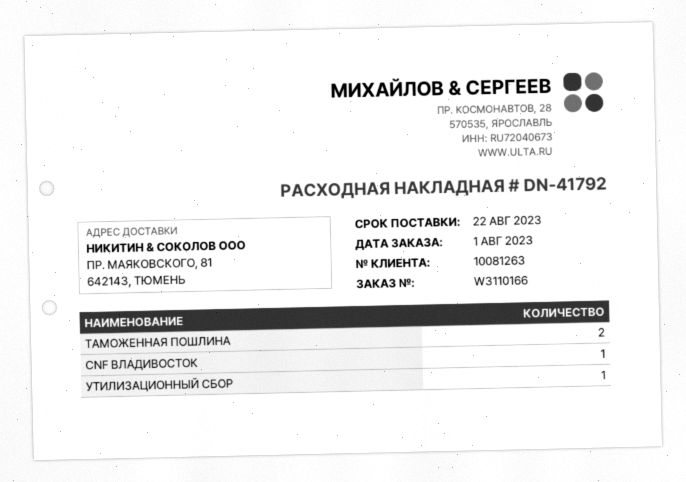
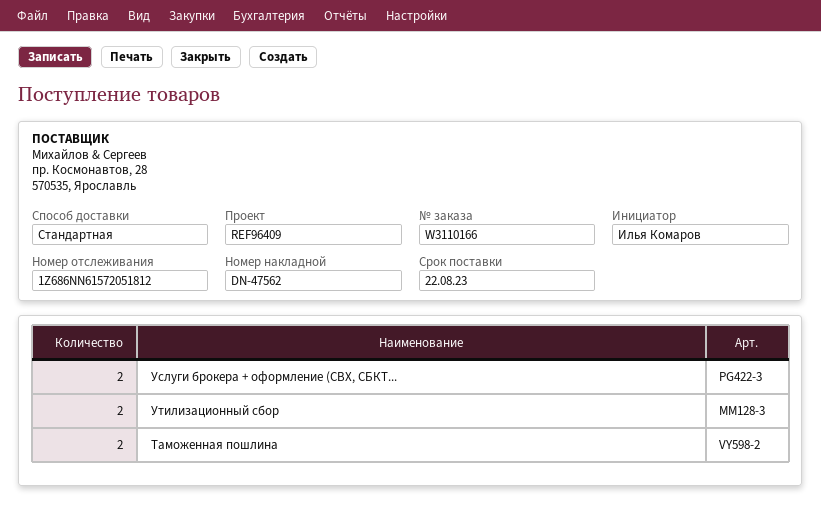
delivery note number: DN-41792 -> DN-47562
CNF ВЛАДИВОСТОК: 1 -> none
УТИЛИЗАЦИОННЫЙ СБОР: 1 -> 2
Услуги брокера + оформление (СВХ, СБКТ...: none -> 2

